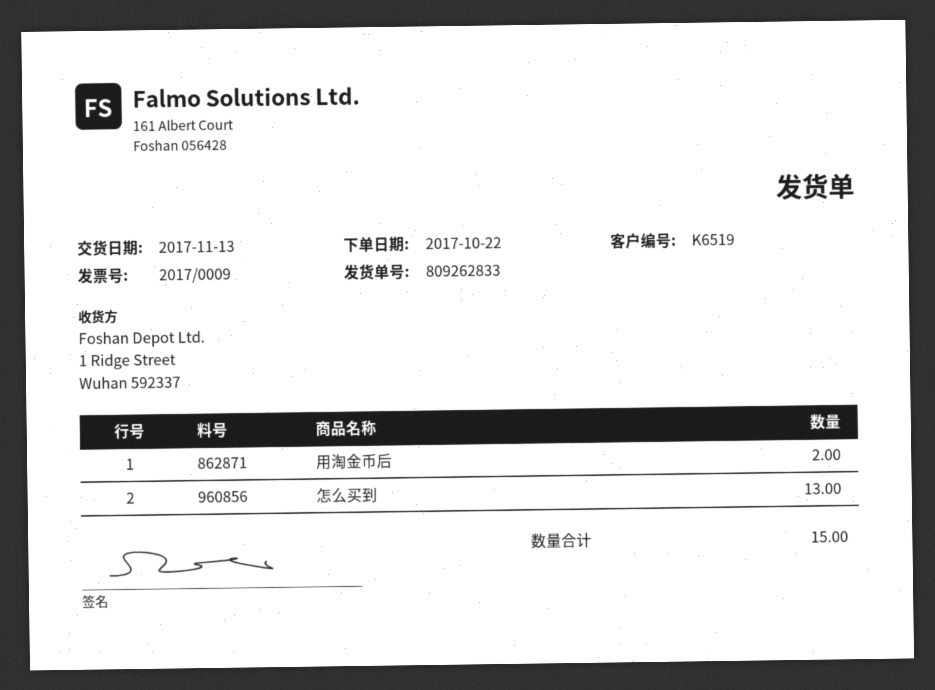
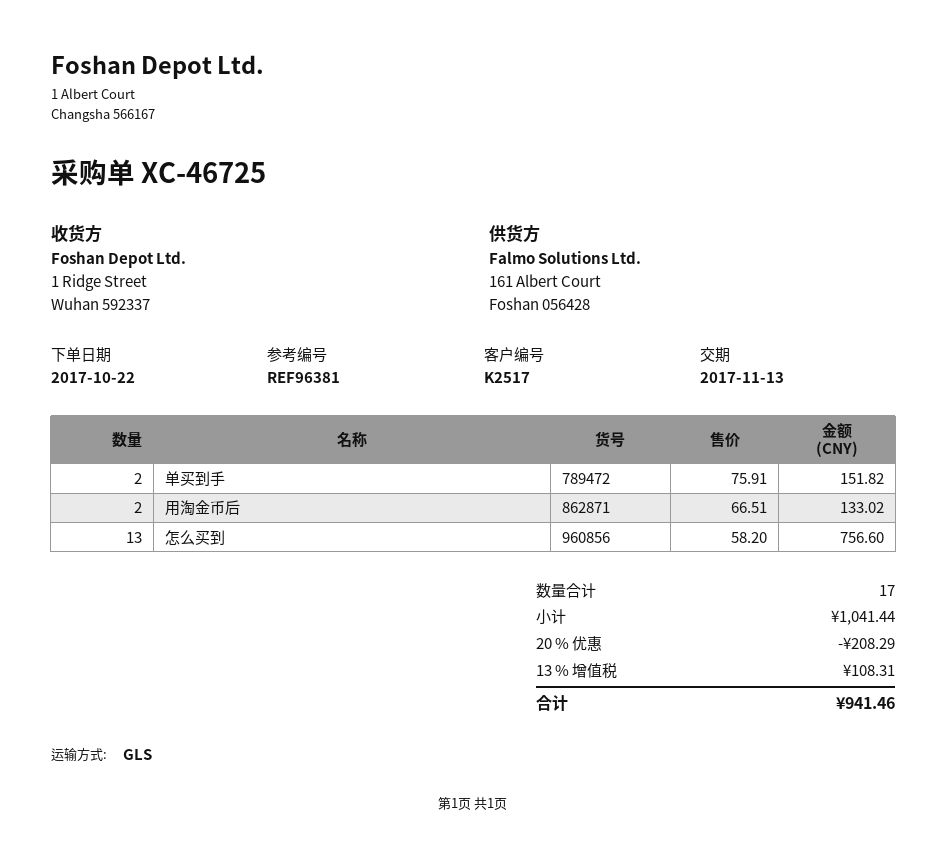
customer number: K6519 -> K2517
单买到手: none -> 2
total quantity: 15 -> 17

